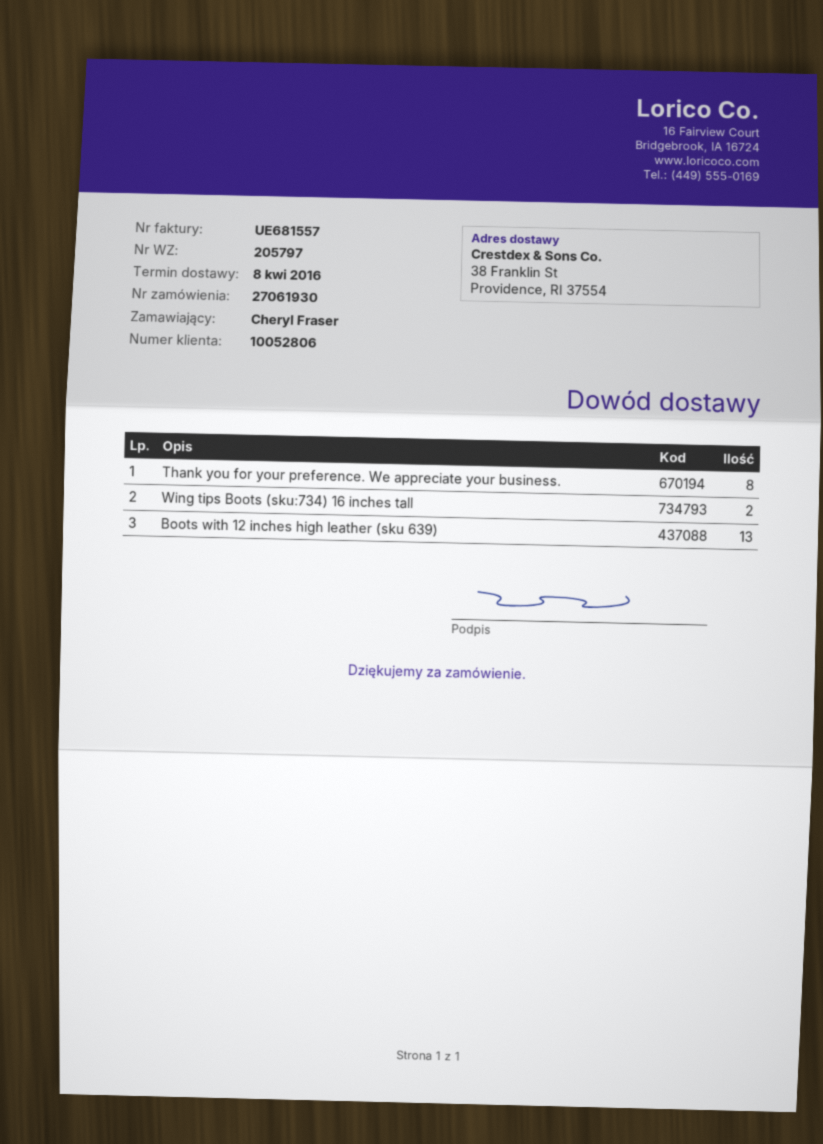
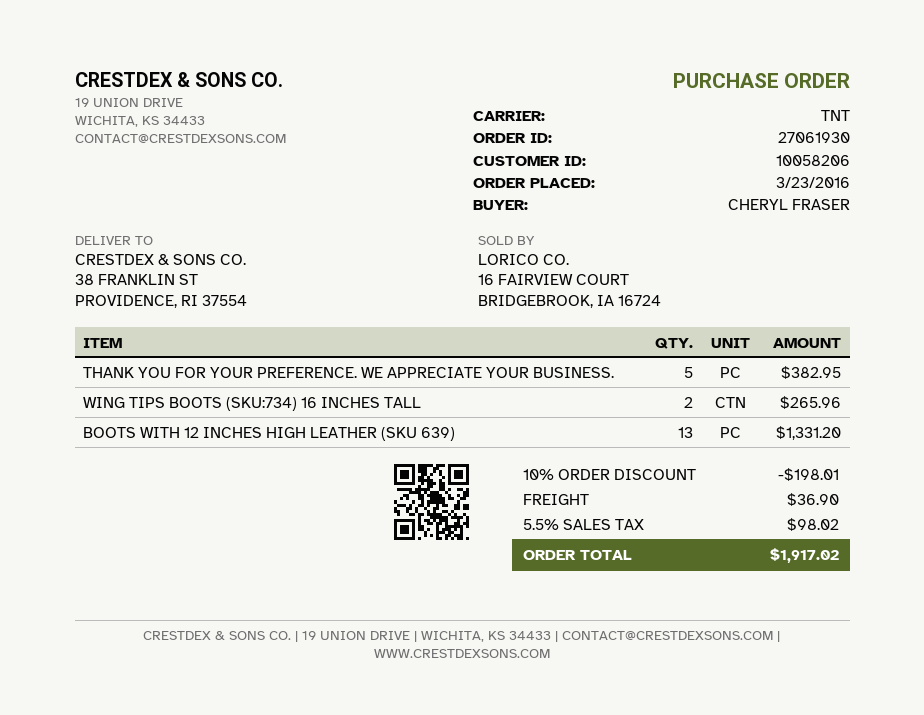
customer number: 10052806 -> 10058206
Thank you for your preference. We appreciate your business.: 8 -> 5

